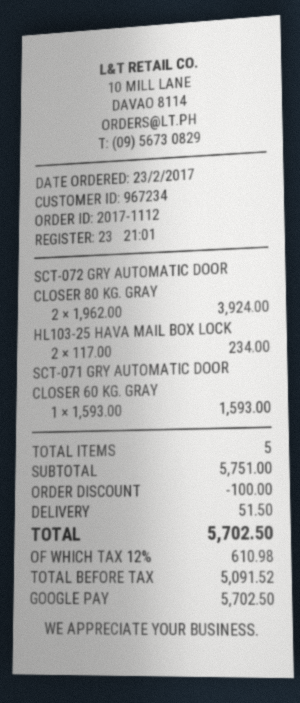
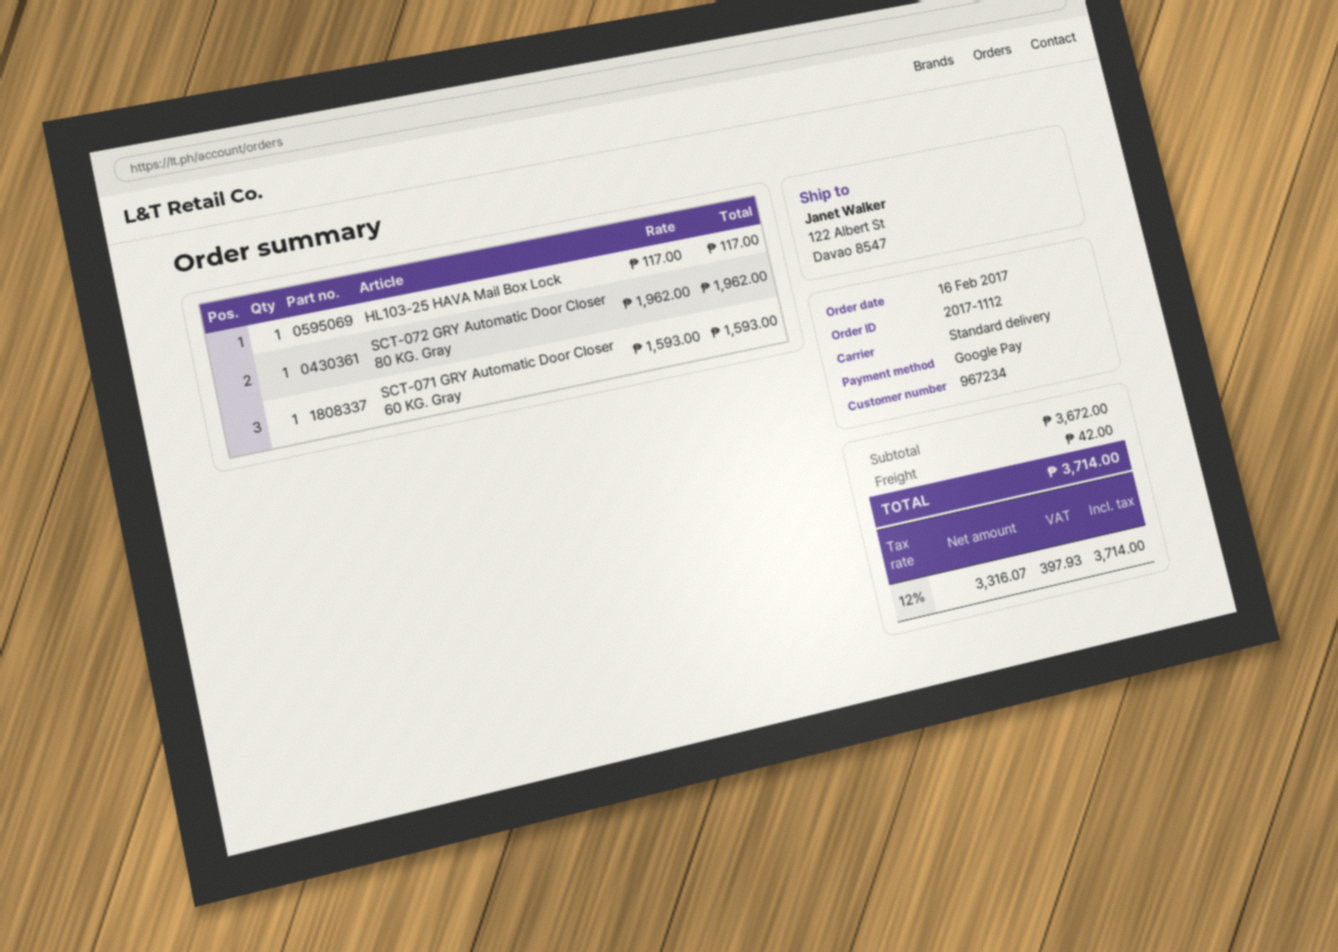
order date: 2017-02-23 -> 2017-02-16
SCT-072 GRY AUTOMATIC DOOR CLOSER 80 KG. GRAY: 2 x 1962.00 = 3924.00 -> 1 x 1962.00 = 1962.00
HL103-25 HAVA MAIL BOX LOCK: 2 x 117.00 = 234.00 -> 1 x 117.00 = 117.00
subtotal: 5751.00 -> 3672.00
discount: 100.00 -> none
shipping: 51.50 -> 42.00
net: 5091.52 -> 3316.07
tax: 12% = 610.98 -> 12% = 397.93
total: 5702.50 -> 3714.00

